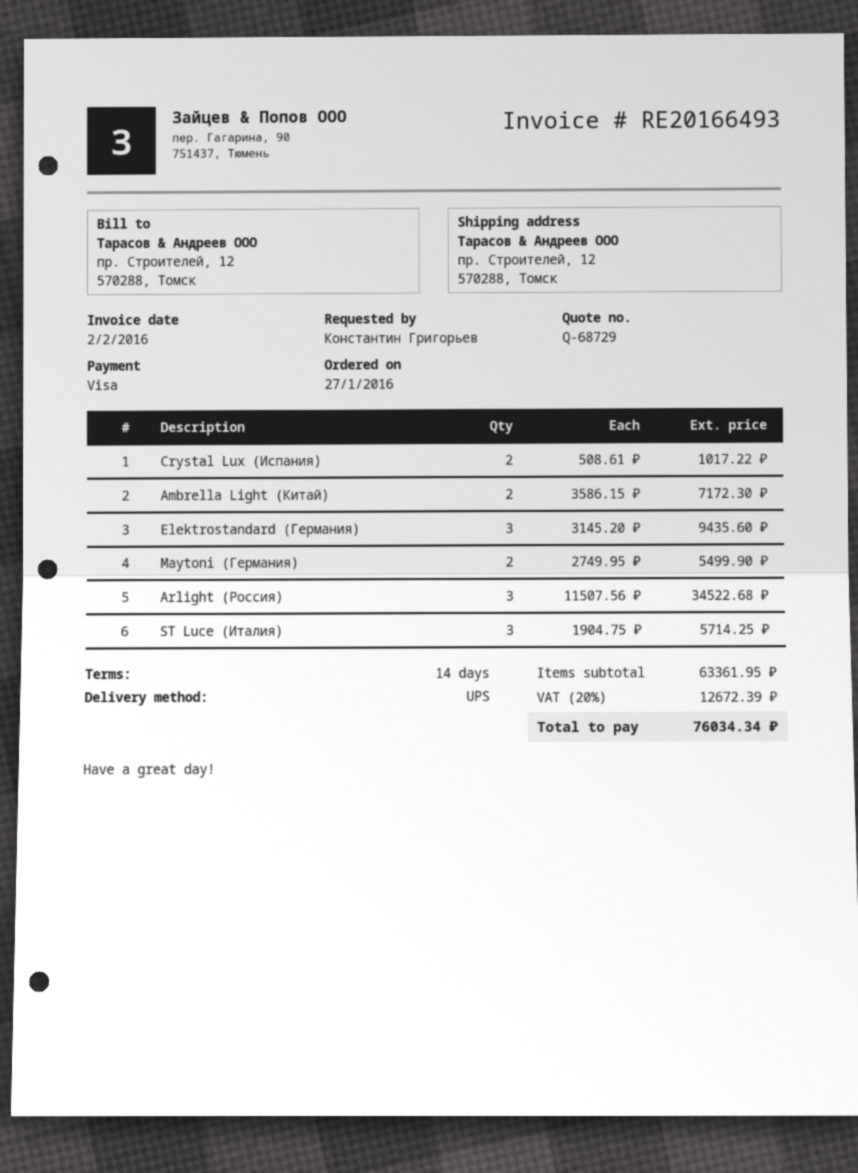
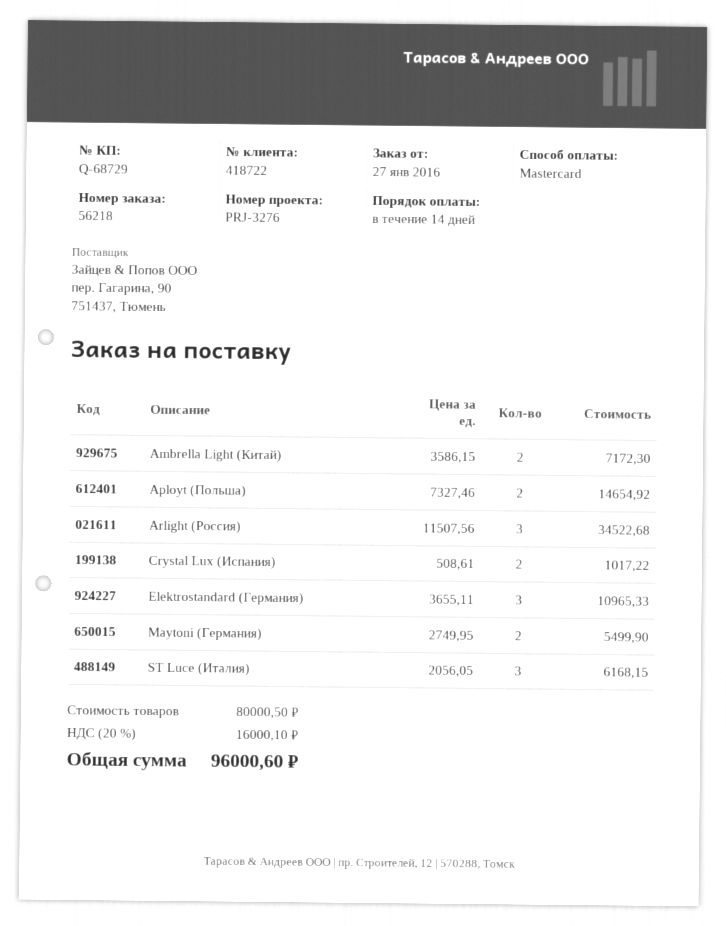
payment method: Visa -> Mastercard
Elektrostandard (Германия): 3 x 3145.20 = 9435.60 -> 3 x 3655.11 = 10965.33
ST Luce (Италия): 3 x 1904.75 = 5714.25 -> 3 x 2056.05 = 6168.15
Aployt (Польша): none -> 2 x 7327.46 = 14654.92
subtotal: 63361.95 -> 80000.50
tax: 20% = 12672.39 -> 20% = 16000.10
total: 76034.34 -> 96000.60

